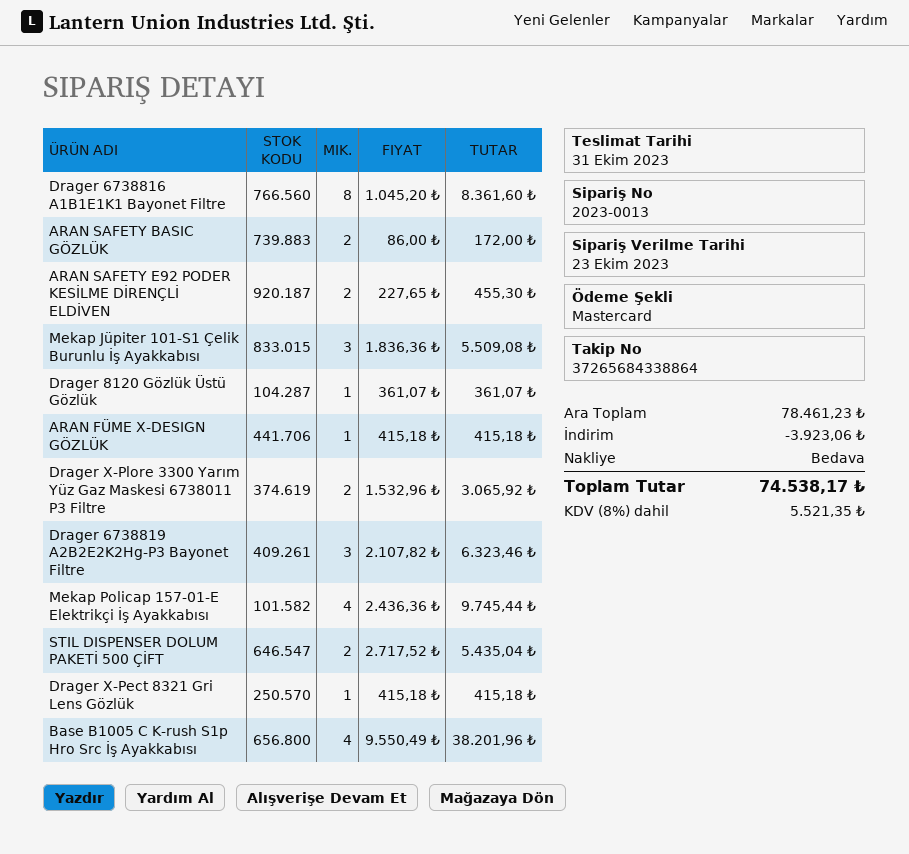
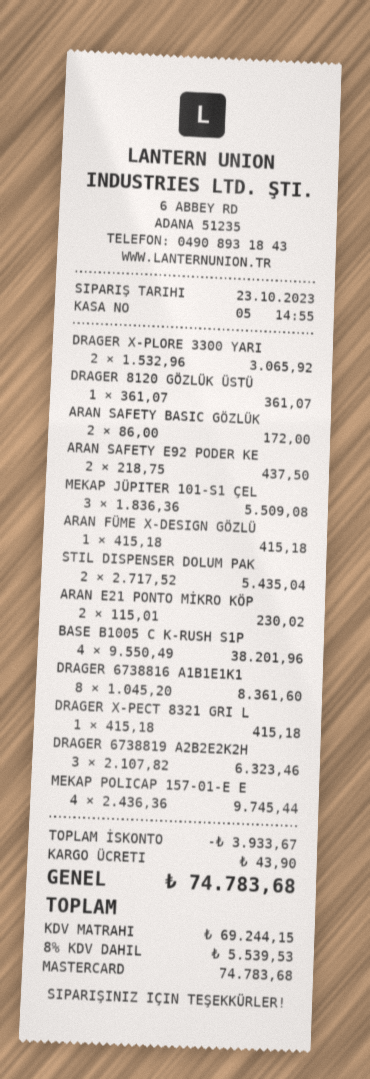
ARAN SAFETY E92 PODER KESİLME DİRENÇLİ ELDİVEN: 2 x 227.65 = 455.30 -> 2 x 218.75 = 437.50
ARAN E21 PONTO MİKRO KÖP: none -> 2 x 115.01 = 230.02
discount: 3923.06 -> 3933.67
shipping: 0.00 -> 43.90
tax: 8% = 5521.35 -> 8% = 5539.53
total: 74538.17 -> 74783.68

